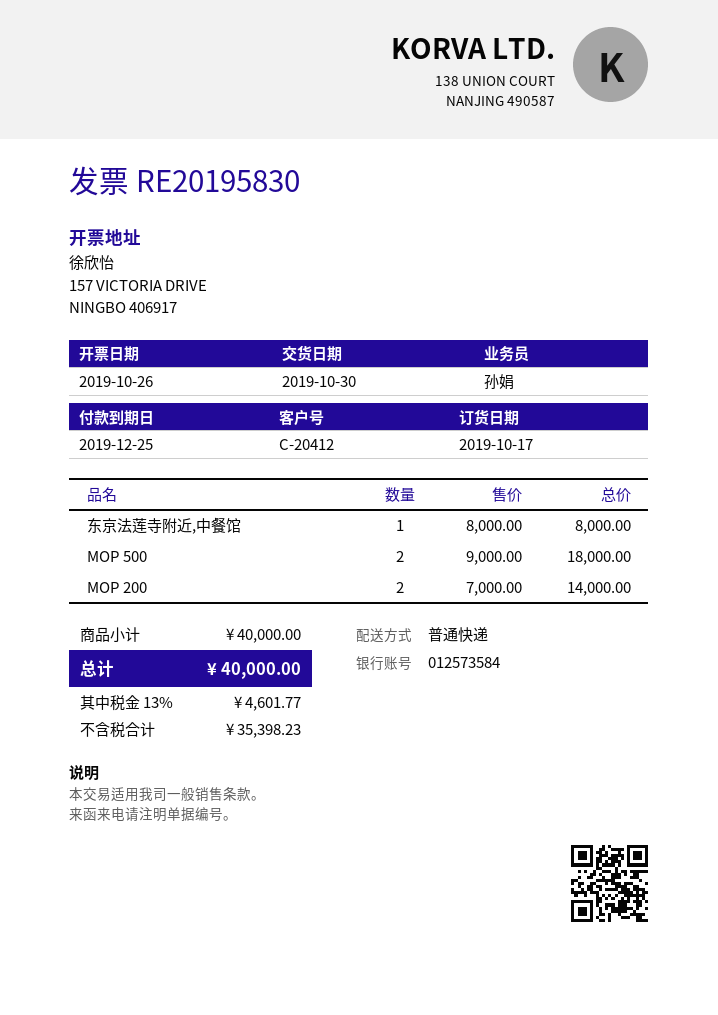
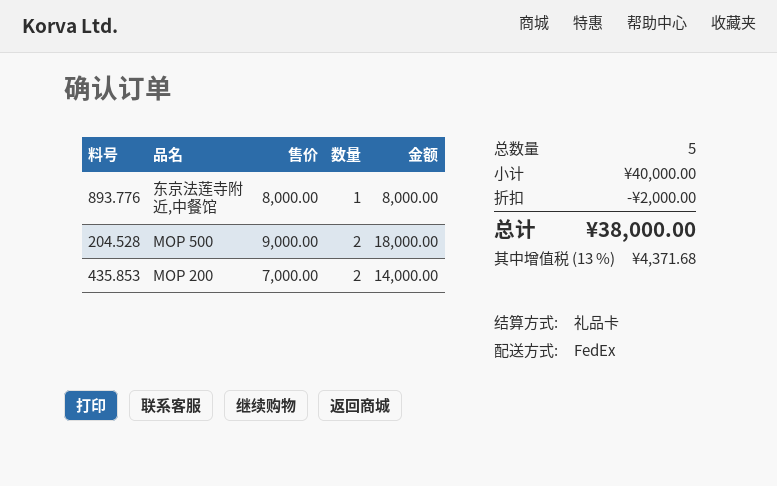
shipping method: standard -> FedEx
discount: none -> 2000.00
tax: 13% = 4601.77 -> 13% = 4371.68
total: 40000.00 -> 38000.00

